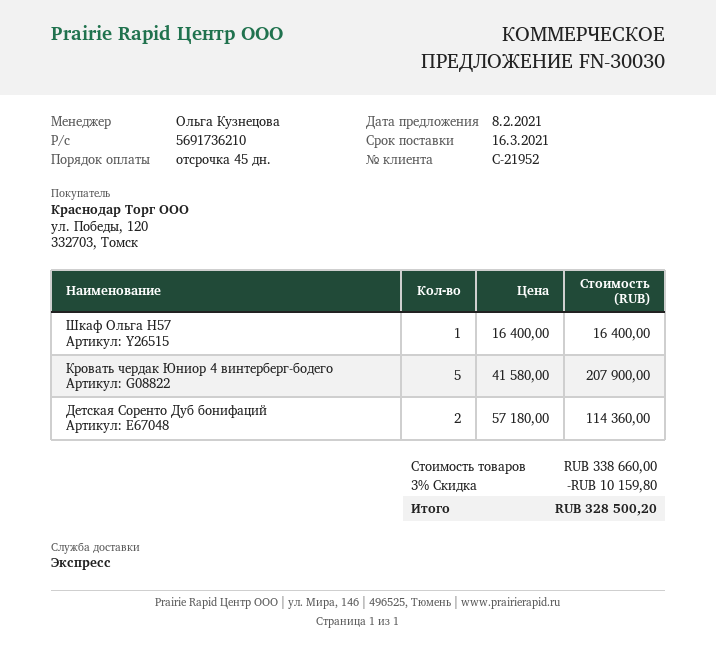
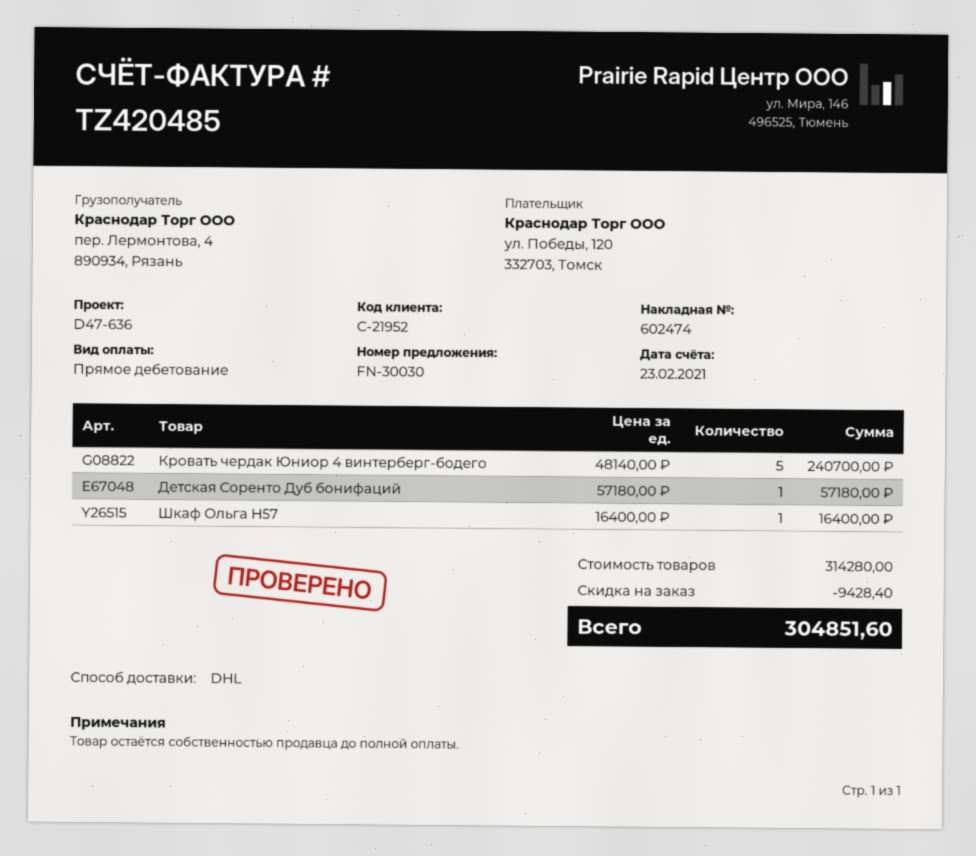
shipping method: express -> DHL
Кровать чердак Юниор 4 винтерберг-бодего: 5 x 41580.00 = 207900.00 -> 5 x 48140.00 = 240700.00
Детская Соренто Дуб бонифаций: 2 x 57180.00 = 114360.00 -> 1 x 57180.00 = 57180.00
subtotal: 338660.00 -> 314280.00
discount: 10159.80 -> 9428.40
total: 328500.20 -> 304851.60

